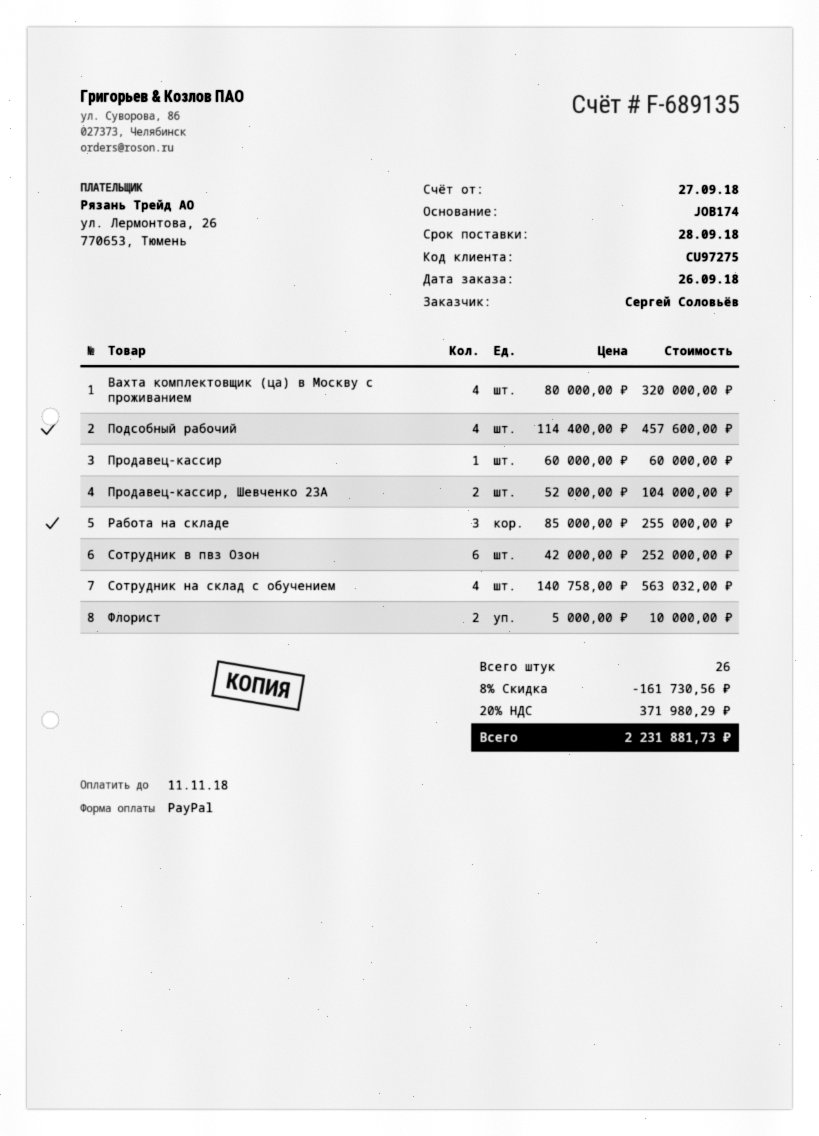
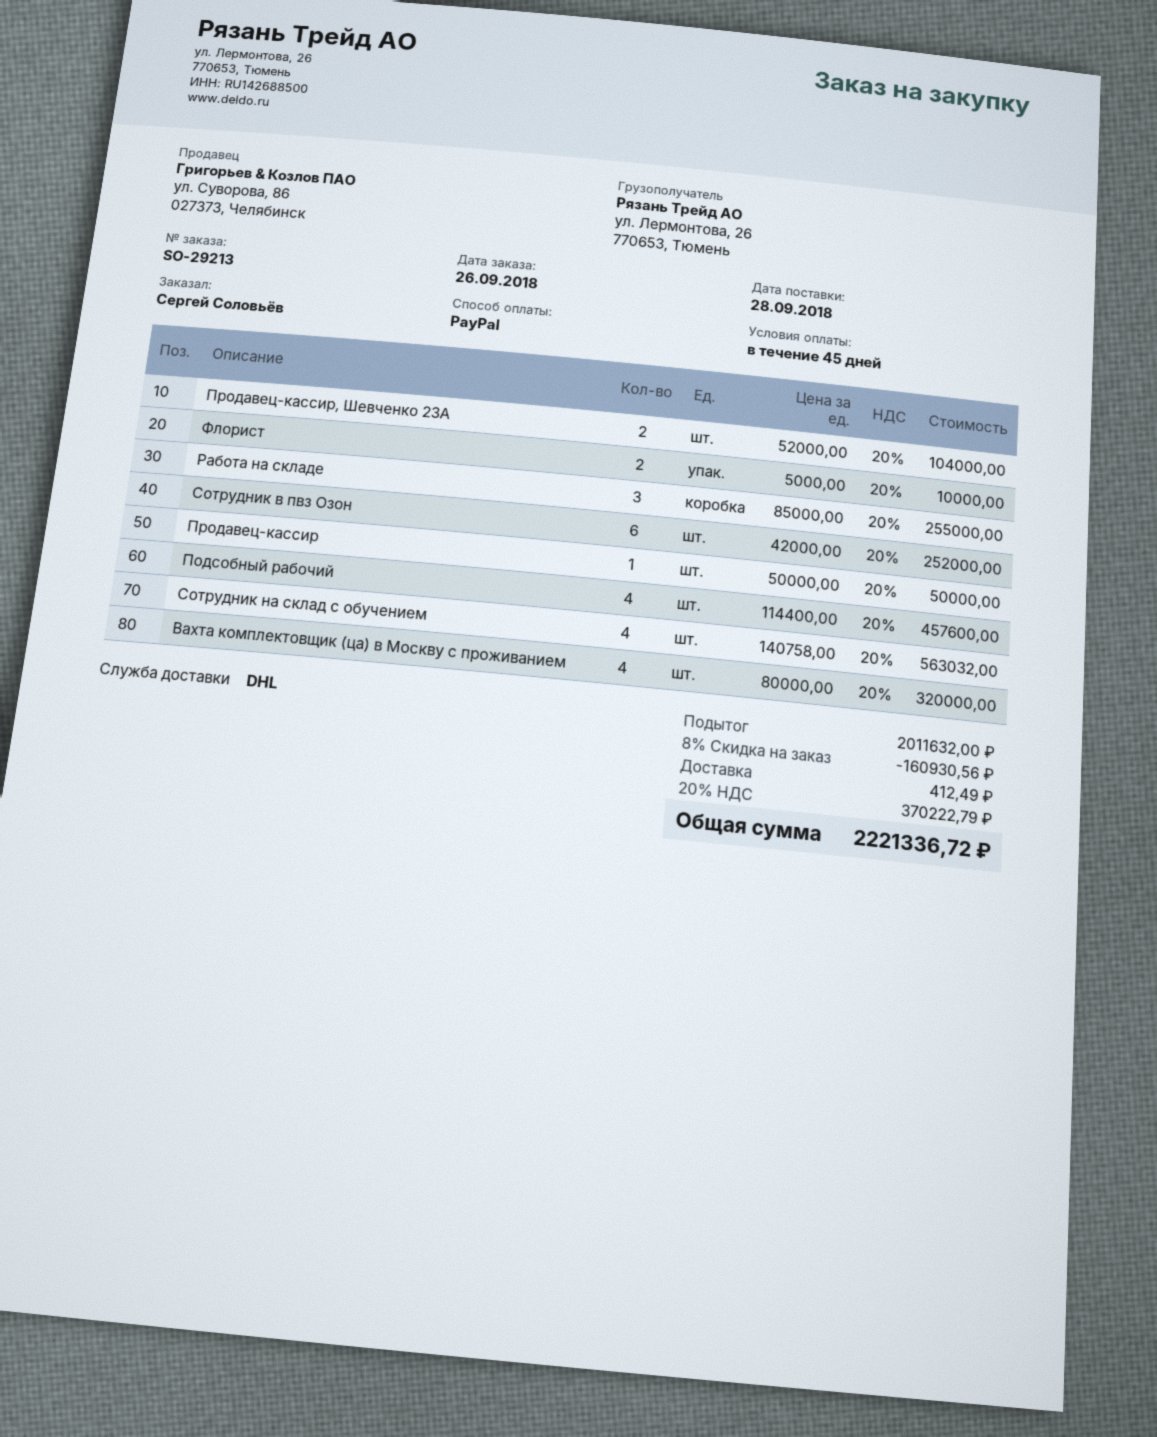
Продавец-кассир: 1 x 60000.00 = 60000.00 -> 1 x 50000.00 = 50000.00
discount: 8% = 161730.56 -> 8% = 160930.56
shipping: none -> 412.49
tax: 20% = 371980.29 -> 20% = 370222.79
total: 2231881.73 -> 2221336.72

